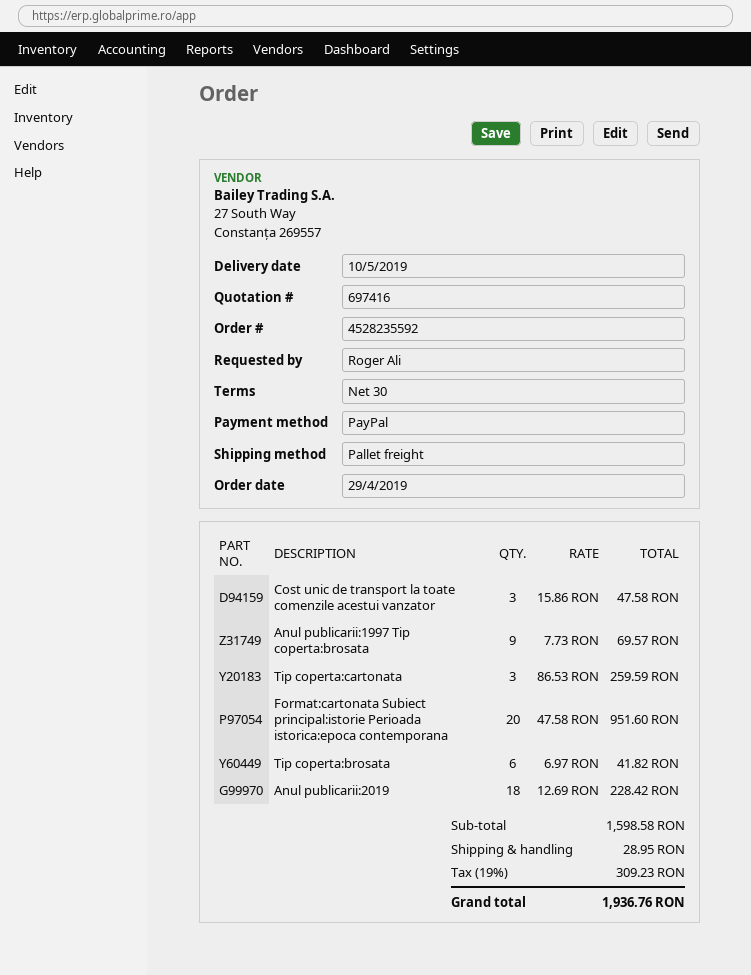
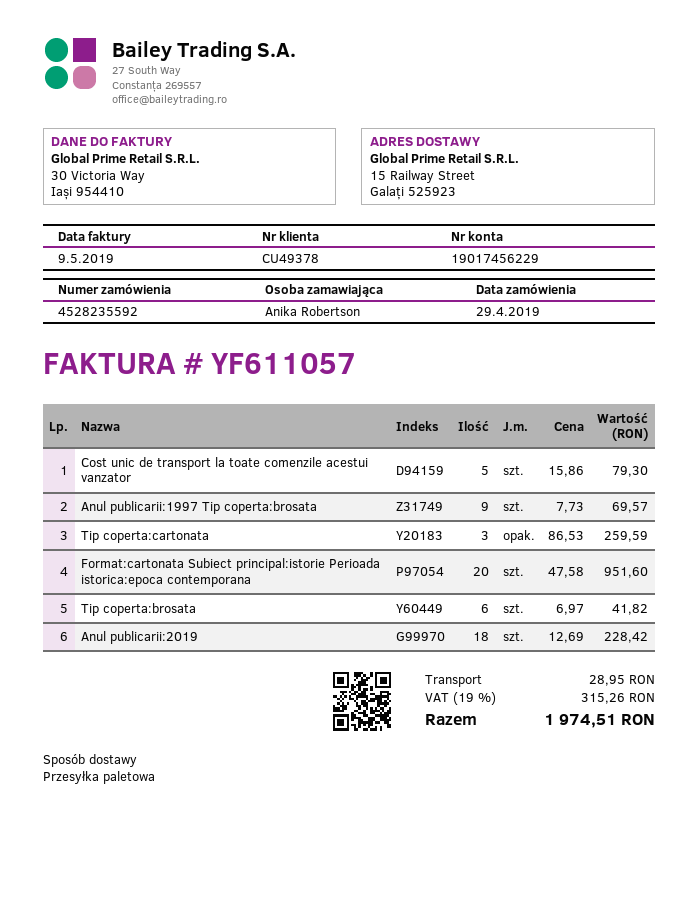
ordered by: Roger Ali -> Anika Robertson
Cost unic de transport la toate comenzile acestui vanzator: 3 x 15.86 = 47.58 -> 5 x 15.86 = 79.30
tax: 19% = 309.23 -> 19% = 315.26
total: 1936.76 -> 1974.51

